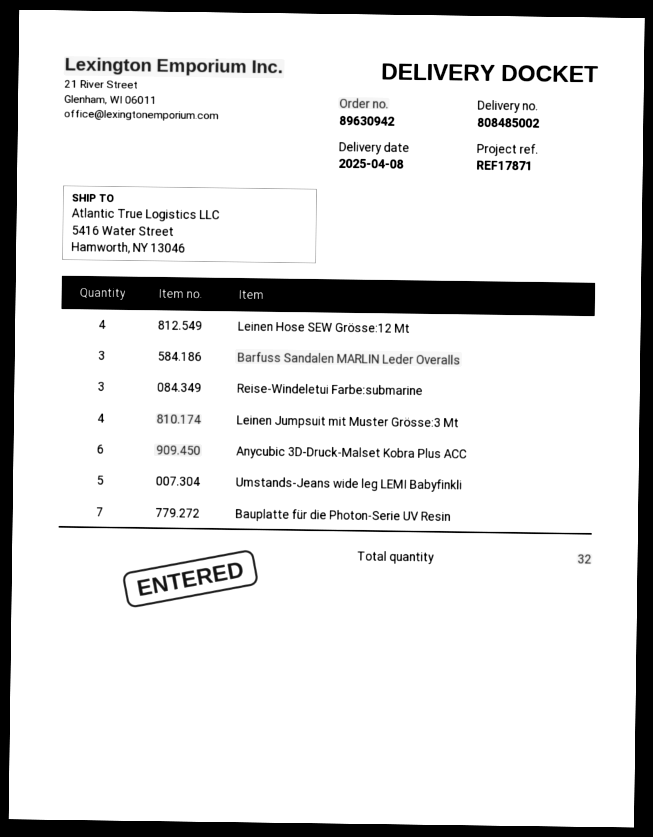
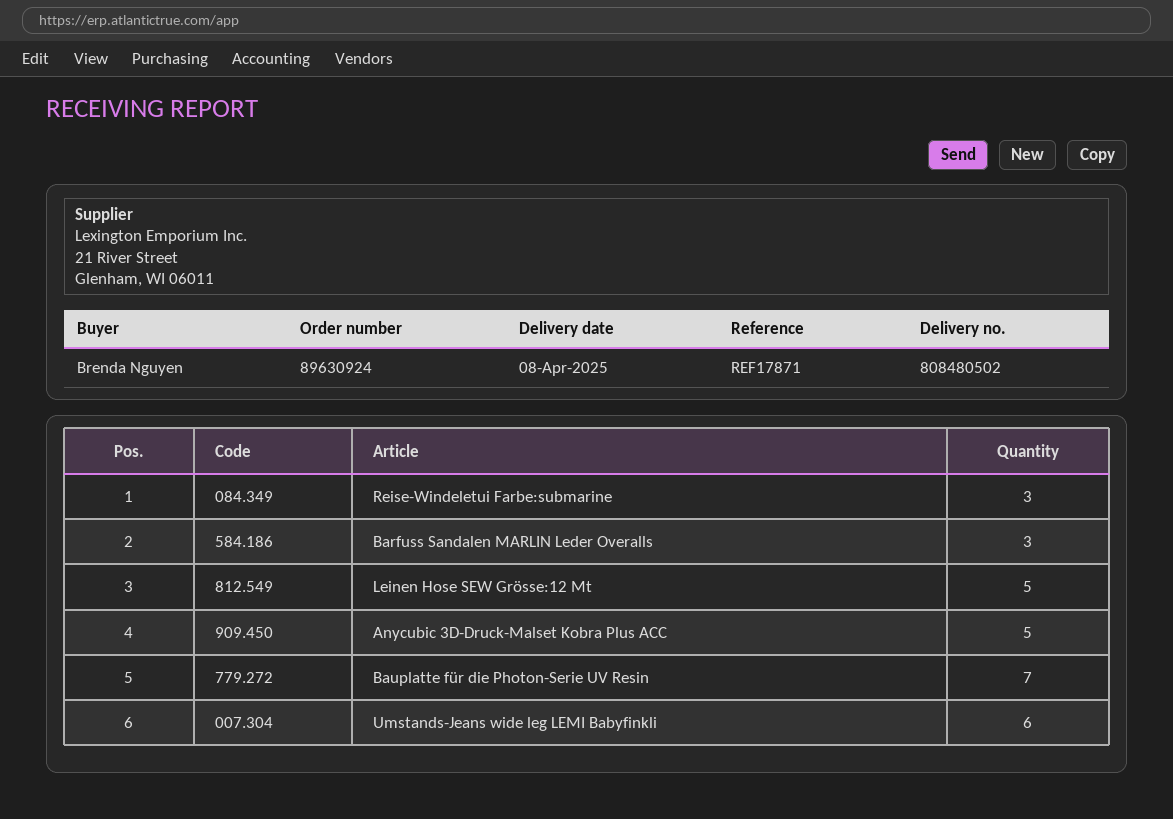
order number: 89630942 -> 89630924
delivery note number: 808485002 -> 808480502
Leinen Hose SEW Grösse:12 Mt: 4 -> 5
Leinen Jumpsuit mit Muster Grösse:3 Mt: 4 -> none
Anycubic 3D-Druck-Malset Kobra Plus ACC: 6 -> 5
Umstands-Jeans wide leg LEMI Babyfinkli: 5 -> 6

